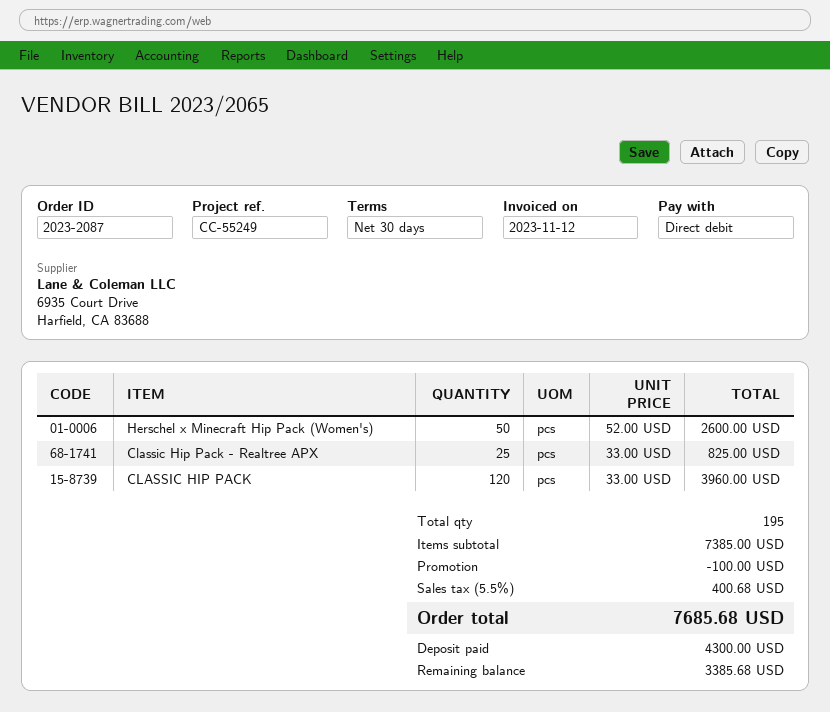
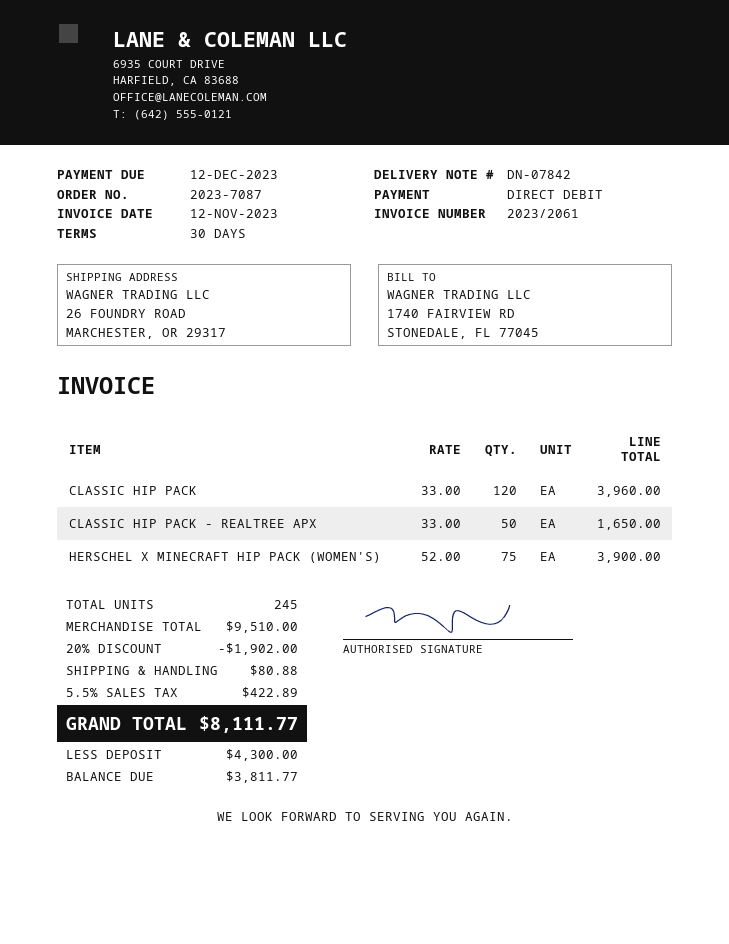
order number: 2023-2087 -> 2023-7087
invoice number: 2023/2065 -> 2023/2061
Herschel x Minecraft Hip Pack (Women's): 50 x 52.00 = 2600.00 -> 75 x 52.00 = 3900.00
Classic Hip Pack - Realtree APX: 25 x 33.00 = 825.00 -> 50 x 33.00 = 1650.00
total quantity: 195 -> 245
subtotal: 7385.00 -> 9510.00
discount: 100.00 -> 1902.00
shipping: none -> 80.88
tax: 5.5% = 400.68 -> 5.5% = 422.89
total: 7685.68 -> 8111.77
balance: 3385.68 -> 3811.77

